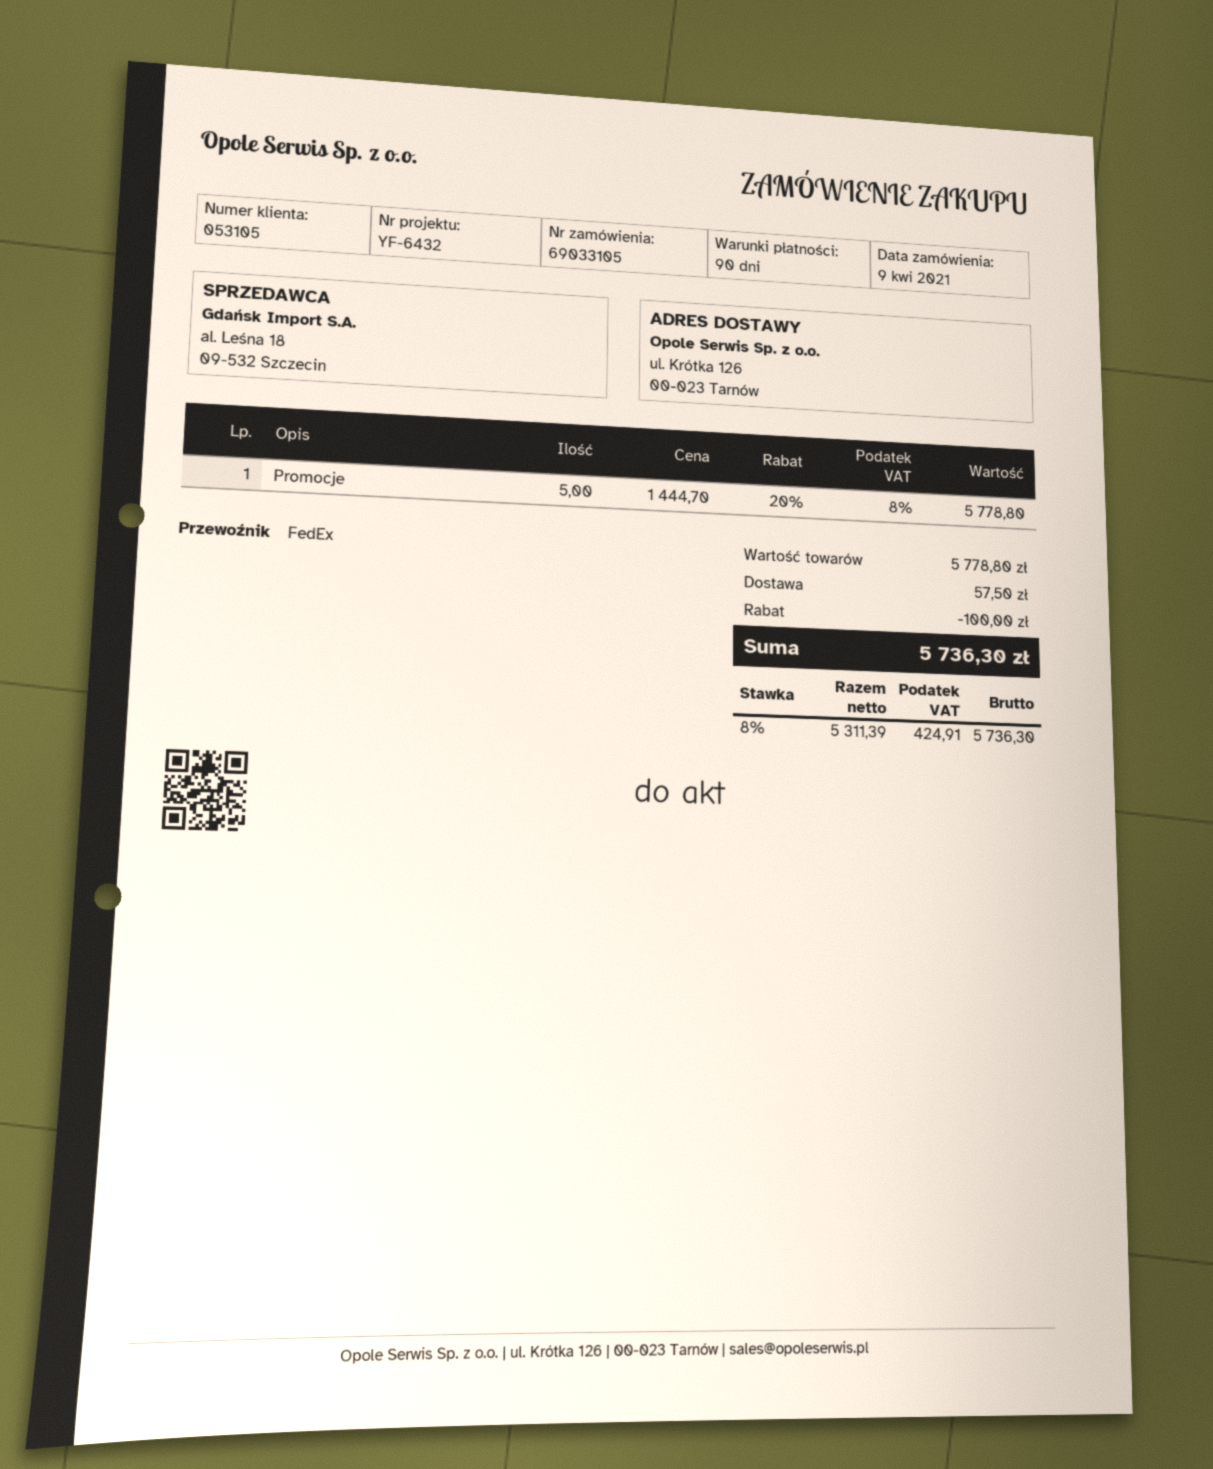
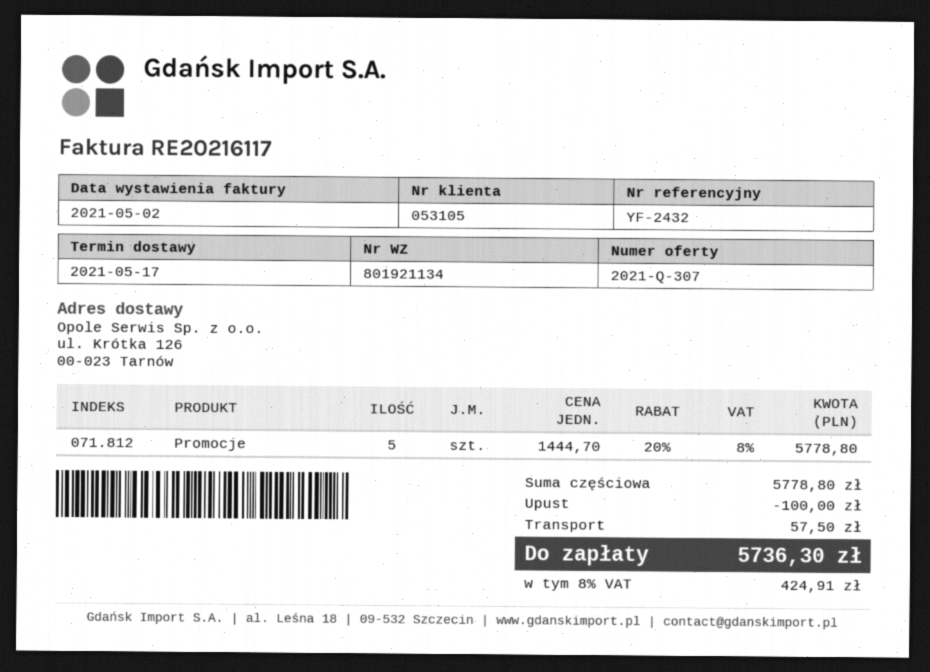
reference: YF-6432 -> YF-2432

